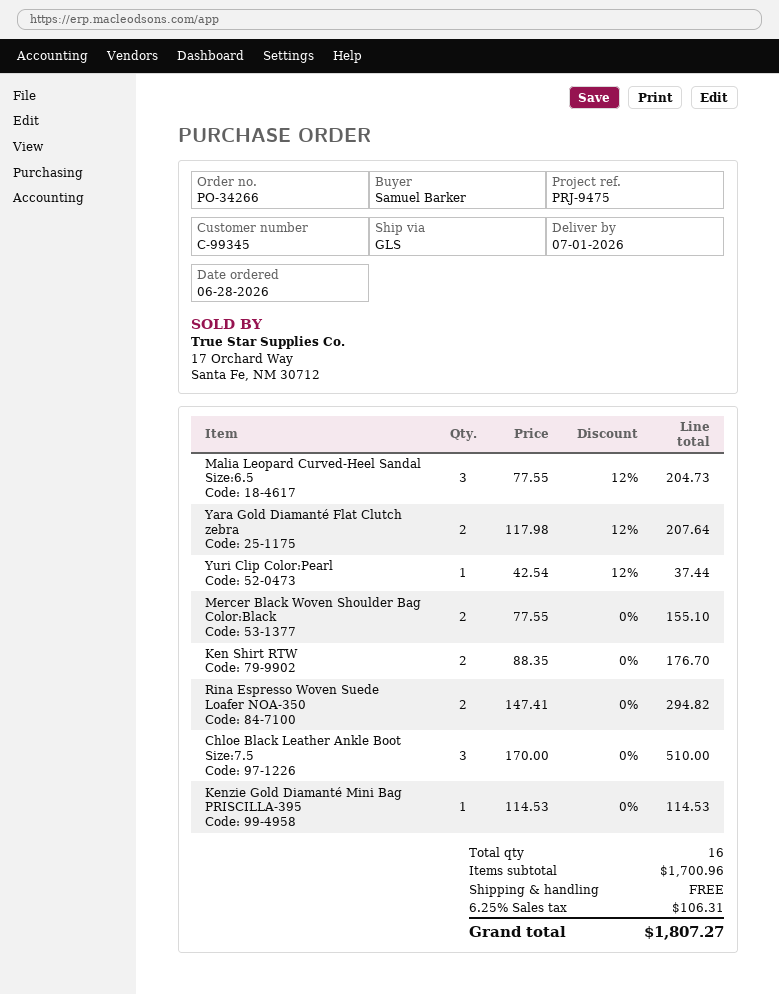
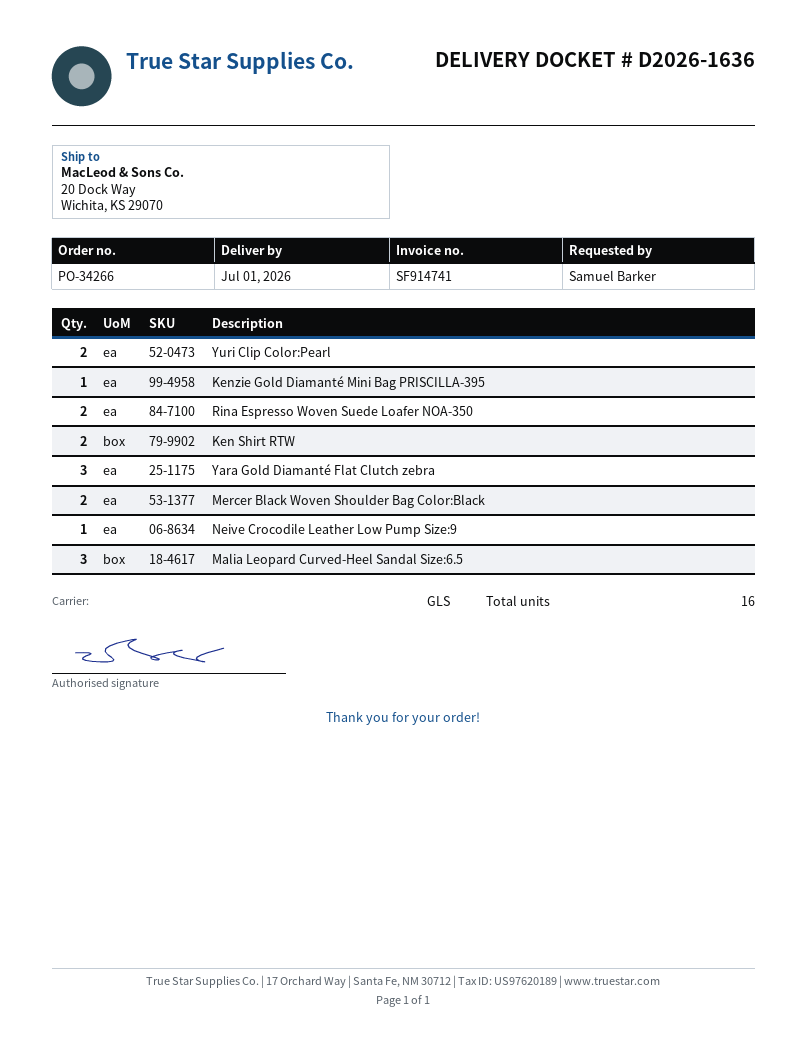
Yara Gold Diamanté Flat Clutch zebra: 2 -> 3
Yuri Clip Color:Pearl: 1 -> 2
Chloe Black Leather Ankle Boot Size:7.5: 3 -> none
Neive Crocodile Leather Low Pump Size:9: none -> 1

